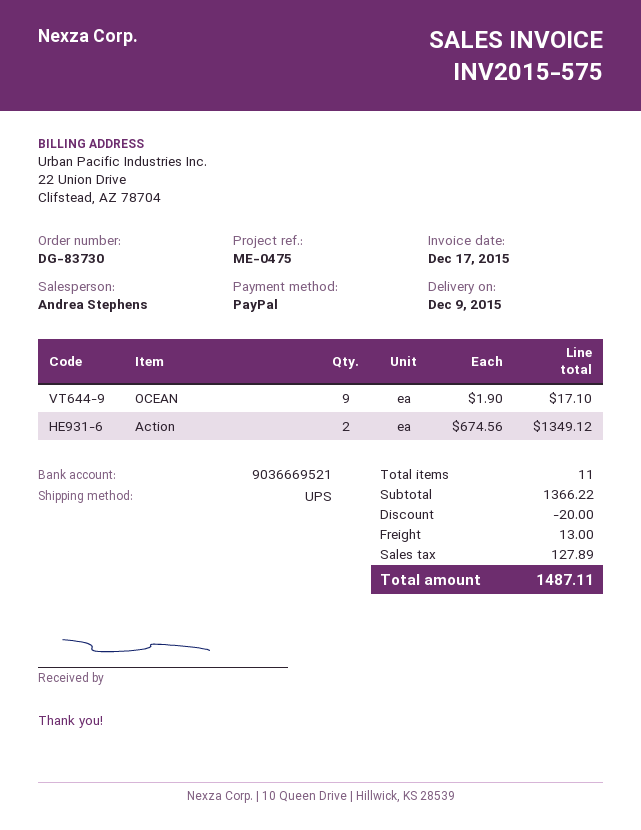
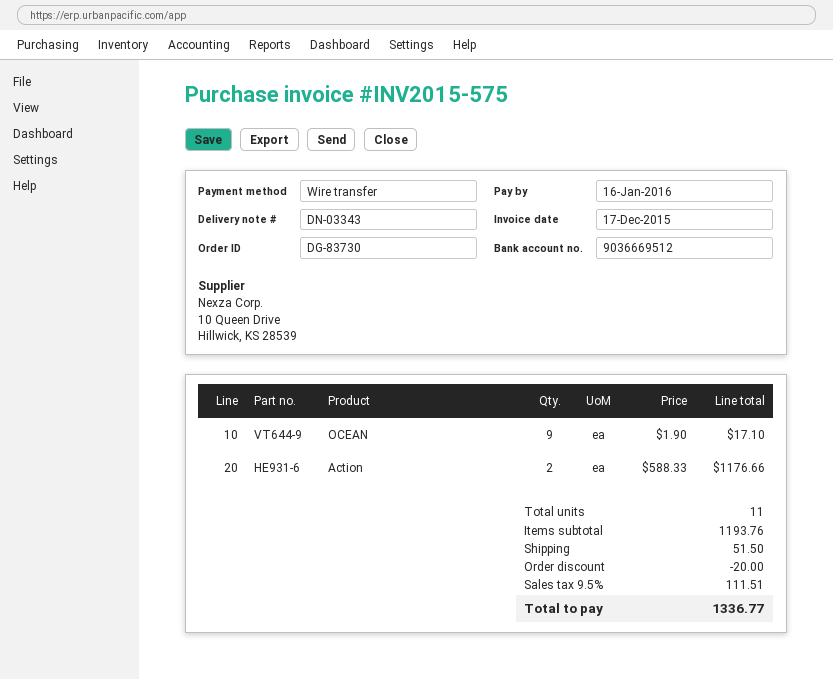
payment method: PayPal -> bank transfer
bank account: 9036669521 -> 9036669512
Action: 2 x 674.56 = 1349.12 -> 2 x 588.33 = 1176.66
subtotal: 1366.22 -> 1193.76
shipping: 13.00 -> 51.50
tax: 127.89 -> 111.51
total: 1487.11 -> 1336.77

